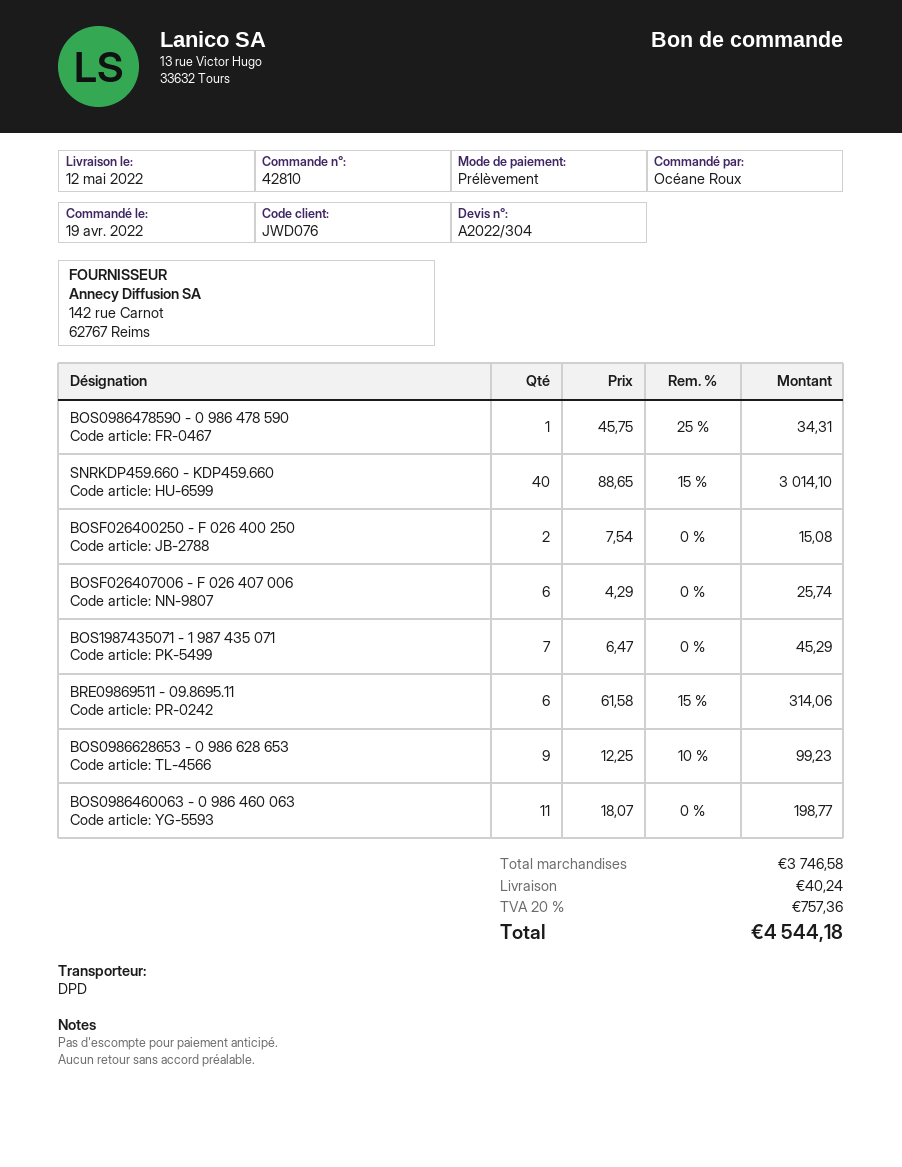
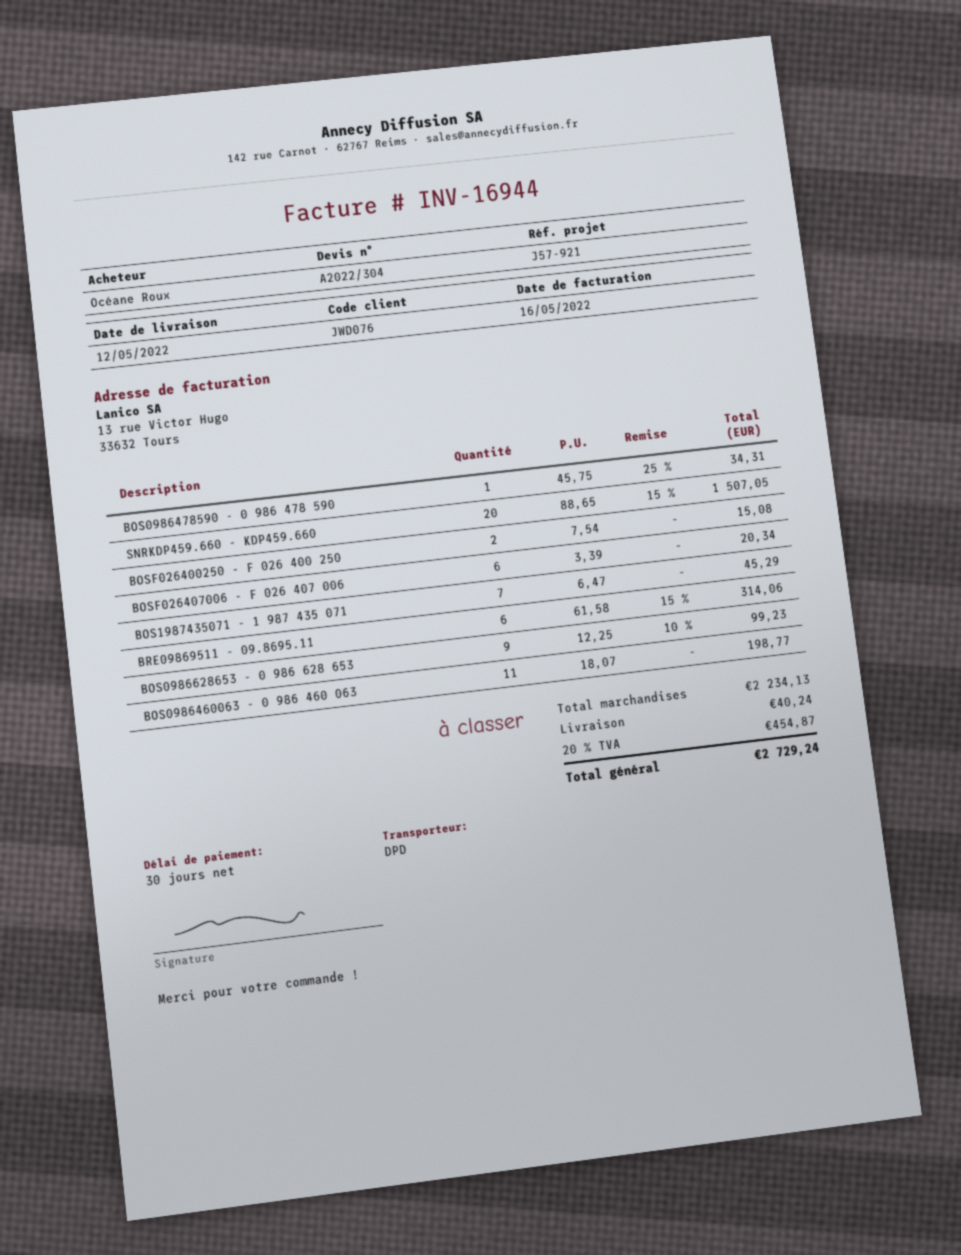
SNRKDP459.660 - KDP459.660: 40 x 88.65 - 15% = 3014.10 -> 20 x 88.65 - 15% = 1507.05
BOSF026407006 - F 026 407 006: 6 x 4.29 = 25.74 -> 6 x 3.39 = 20.34
subtotal: 3746.58 -> 2234.13
tax: 20% = 757.36 -> 20% = 454.87
total: 4544.18 -> 2729.24

